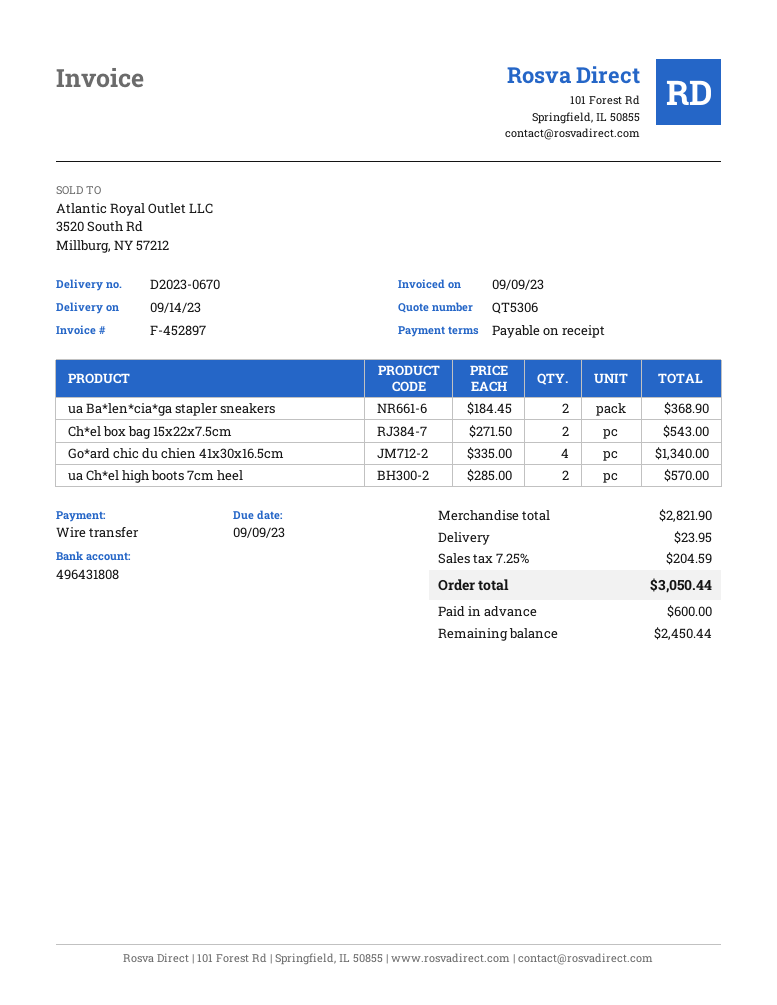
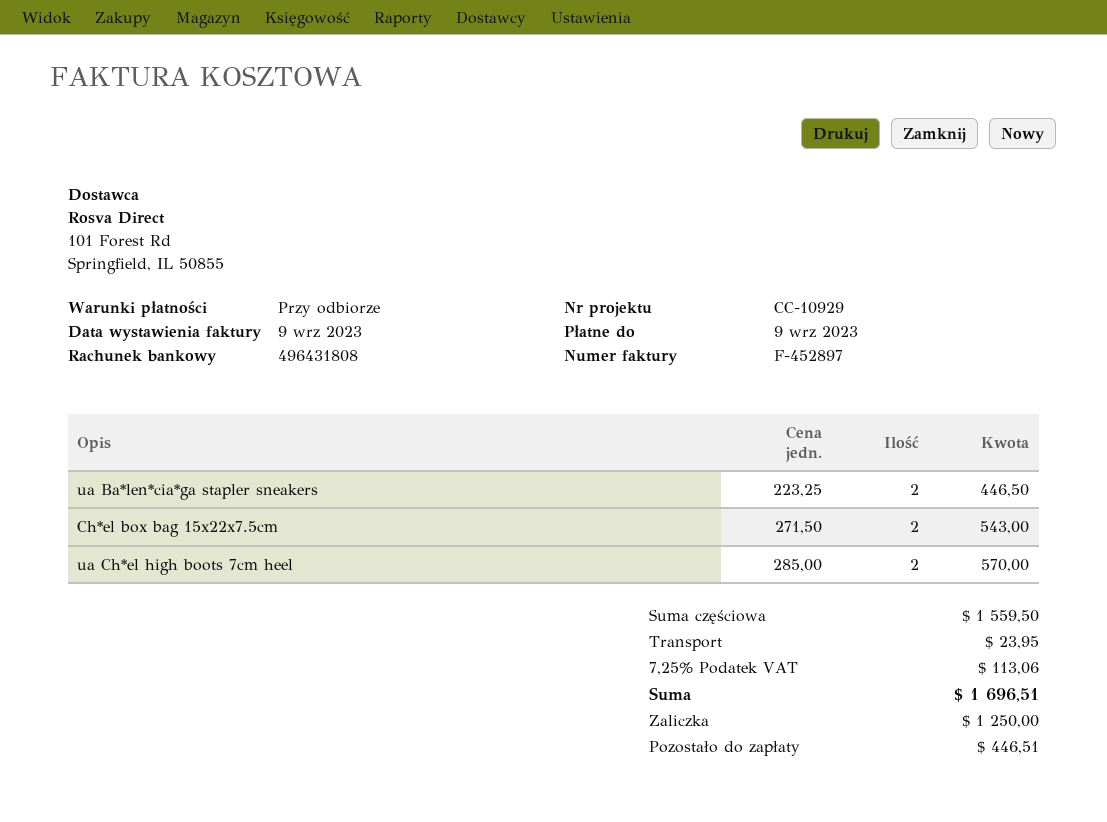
ua Ba*len*cia*ga stapler sneakers: 2 x 184.45 = 368.90 -> 2 x 223.25 = 446.50
Go*ard chic du chien 41x30x16.5cm: 4 x 335.00 = 1340.00 -> none
subtotal: 2821.90 -> 1559.50
tax: 7.25% = 204.59 -> 7.25% = 113.06
total: 3050.44 -> 1696.51
deposit: 600.00 -> 1250.00
balance: 2450.44 -> 446.51

